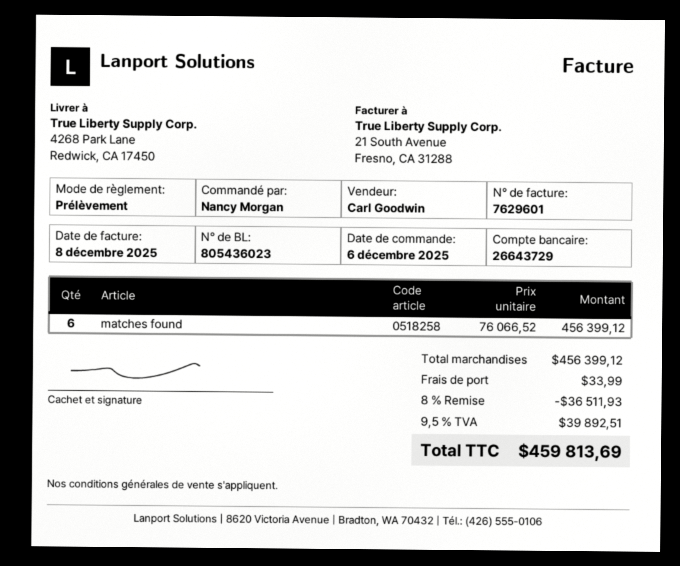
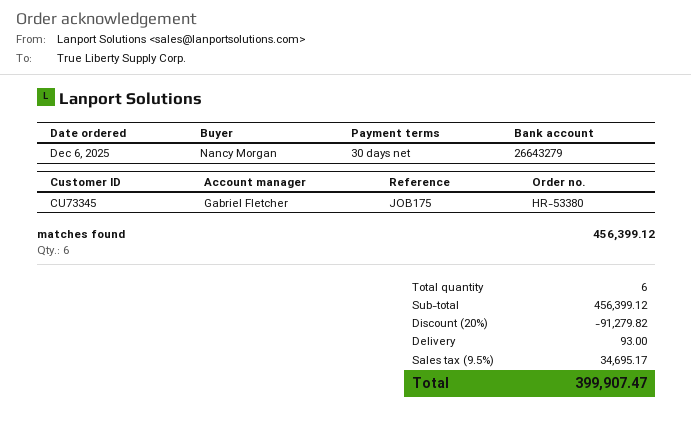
sales rep: Carl Goodwin -> Gabriel Fletcher
bank account: 26643729 -> 26643279
discount: 8% = 36511.93 -> 20% = 91279.82
shipping: 33.99 -> 93.00
tax: 9.5% = 39892.51 -> 9.5% = 34695.17
total: 459813.69 -> 399907.47

